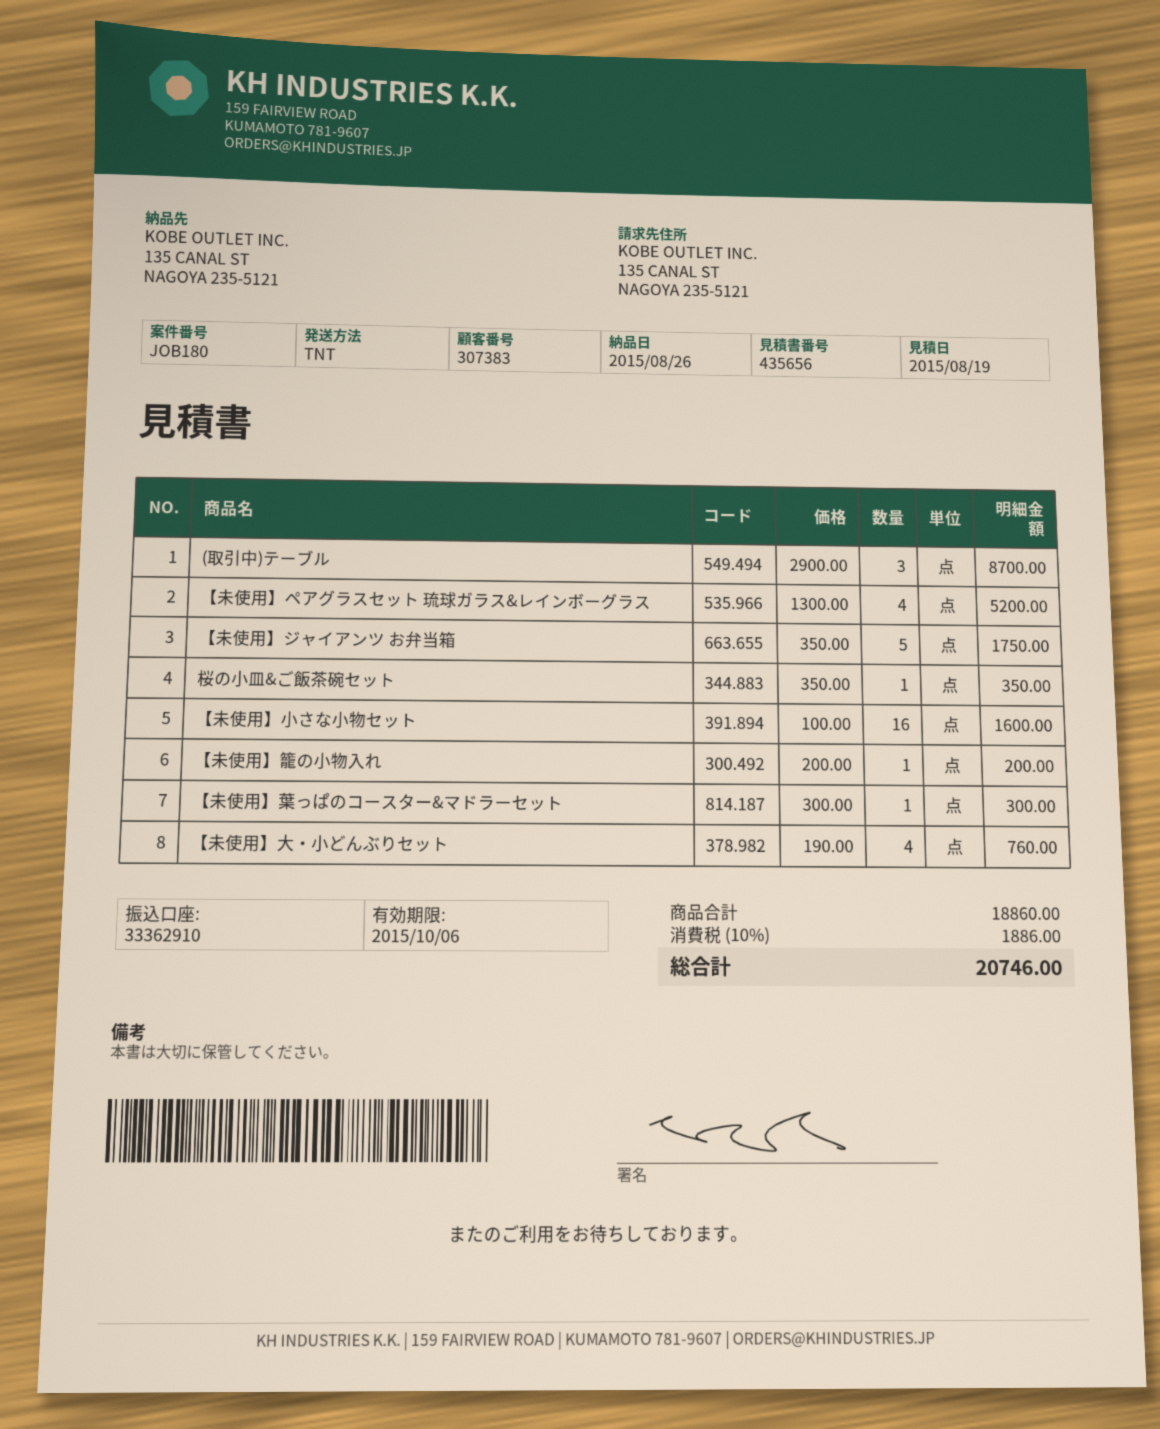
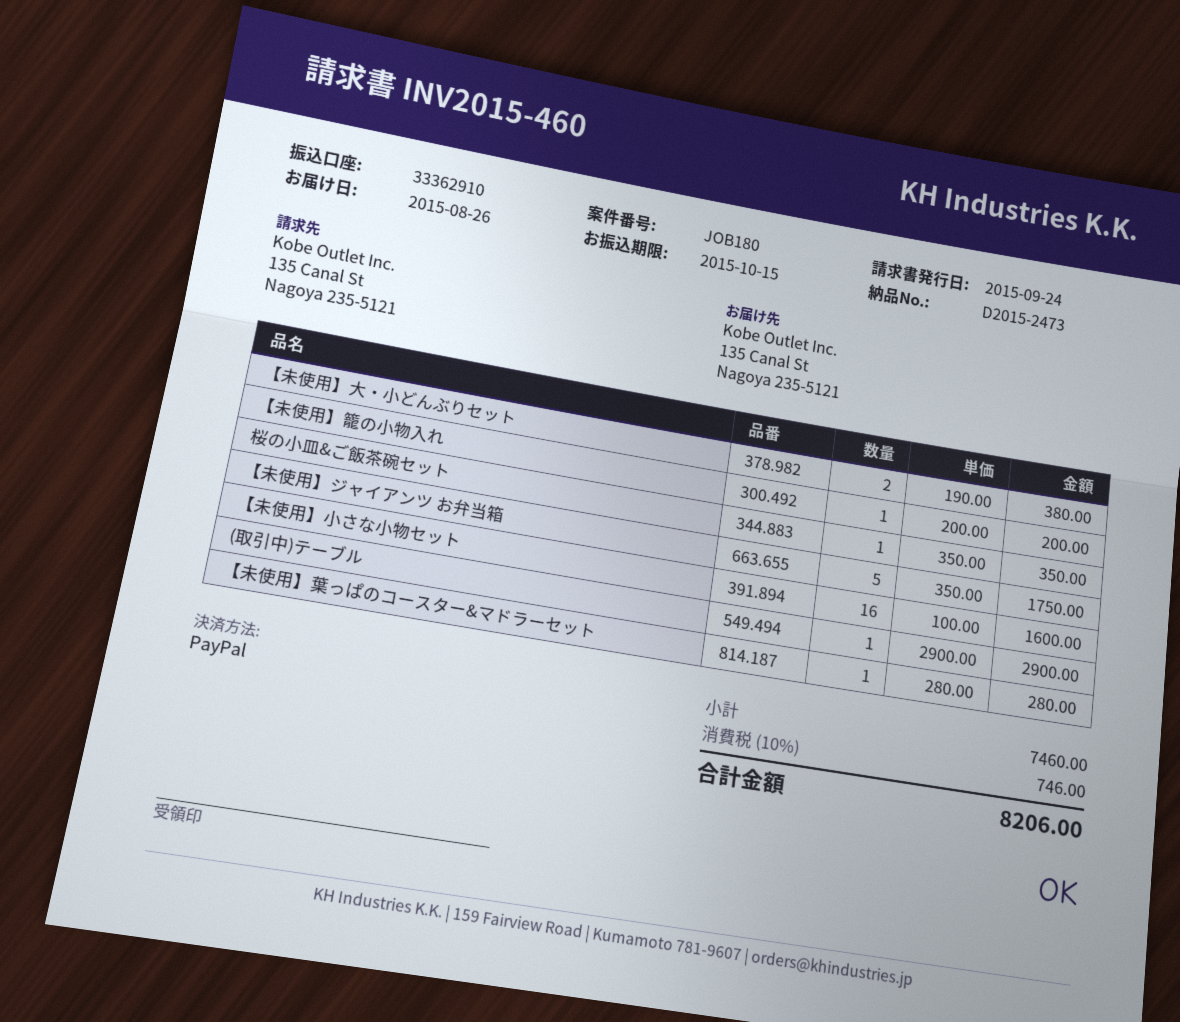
(取引中)テーブル: 3 x 2900.00 = 8700.00 -> 1 x 2900.00 = 2900.00
【未使用】ペアグラスセット 琉球ガラス&レインボーグラス: 4 x 1300.00 = 5200.00 -> none
【未使用】葉っぱのコースター&マドラーセット: 1 x 300.00 = 300.00 -> 1 x 280.00 = 280.00
【未使用】大・小どんぶりセット: 4 x 190.00 = 760.00 -> 2 x 190.00 = 380.00
subtotal: 18860.00 -> 7460.00
tax: 10% = 1886.00 -> 10% = 746.00
total: 20746.00 -> 8206.00

